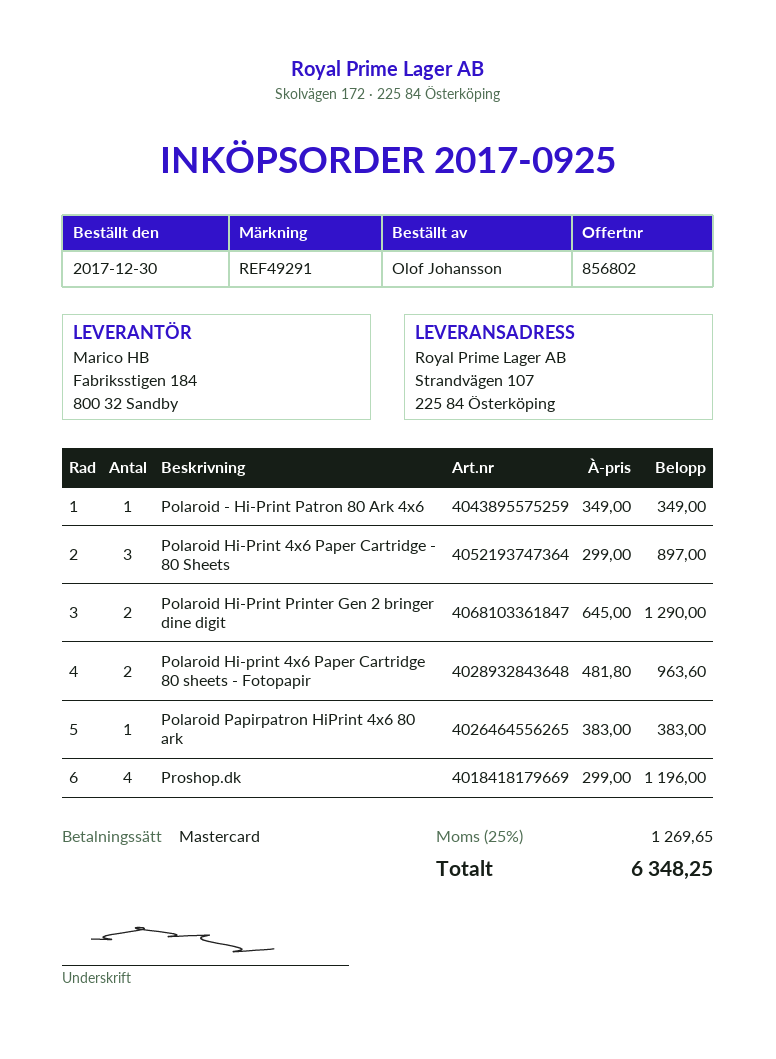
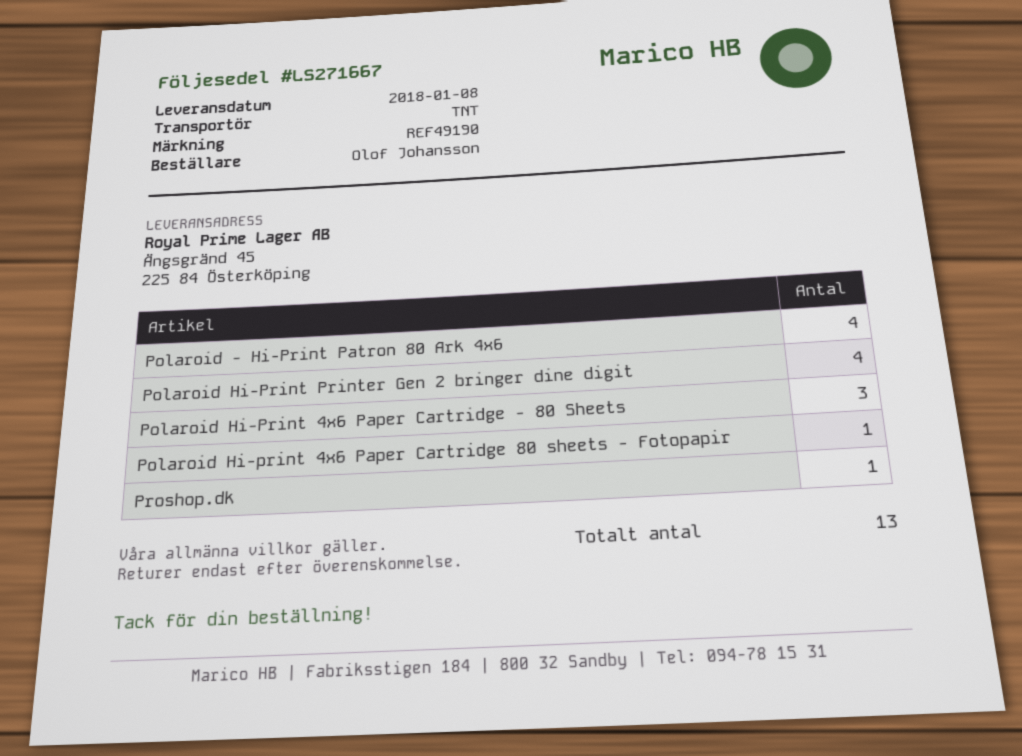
reference: REF49291 -> REF49190
ship to: Strandvägen 107, 225 84 Österköping -> Ängsgränd 45, 225 84 Österköping
Polaroid - Hi-Print Patron 80 Ark 4x6: 1 -> 4
Polaroid Hi-Print Printer Gen 2 bringer dine digit: 2 -> 4
Polaroid Hi-print 4x6 Paper Cartridge 80 sheets - Fotopapir: 2 -> 1
Polaroid Papirpatron HiPrint 4x6 80 ark: 1 -> none
Proshop.dk: 4 -> 1

